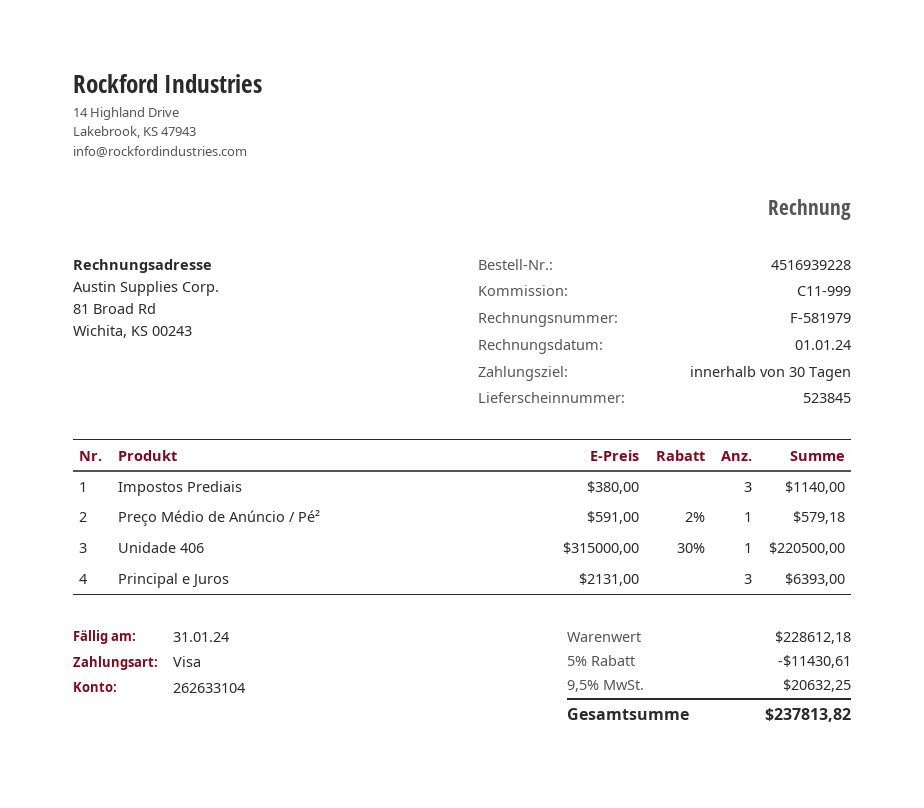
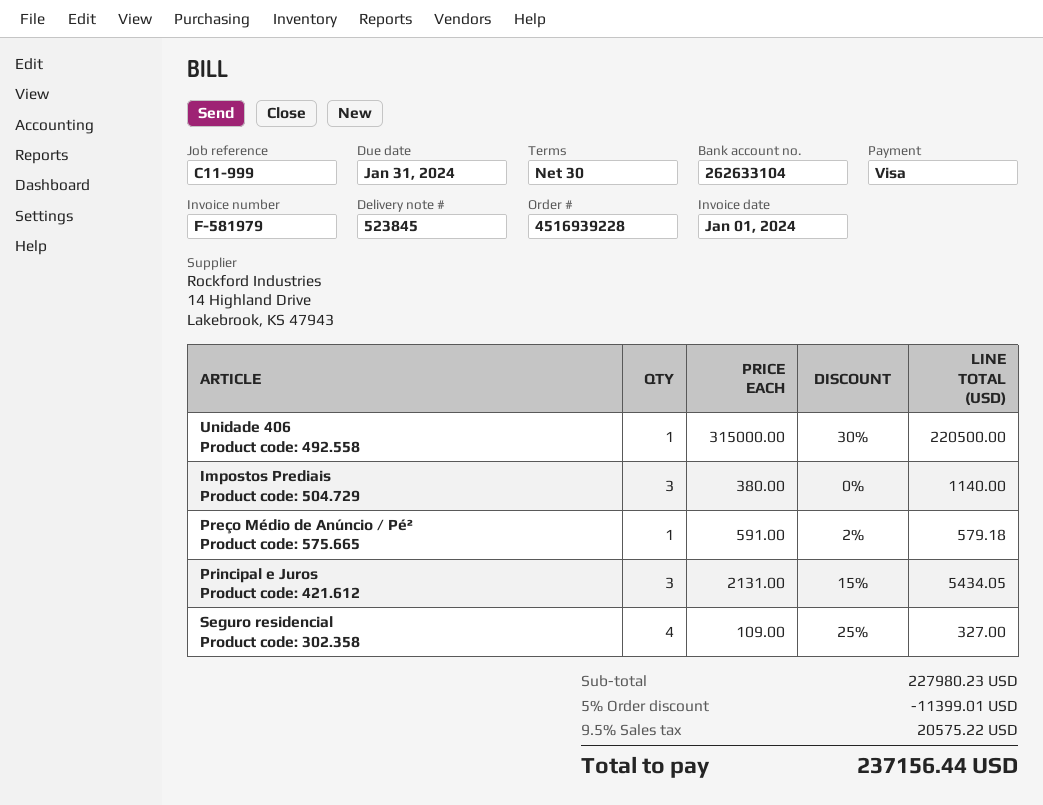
Principal e Juros: 3 x 2131.00 = 6393.00 -> 3 x 2131.00 - 15% = 5434.05
Seguro residencial: none -> 4 x 109.00 - 25% = 327.00
subtotal: 228612.18 -> 227980.23
discount: 5% = 11430.61 -> 5% = 11399.01
tax: 9.5% = 20632.25 -> 9.5% = 20575.22
total: 237813.82 -> 237156.44

